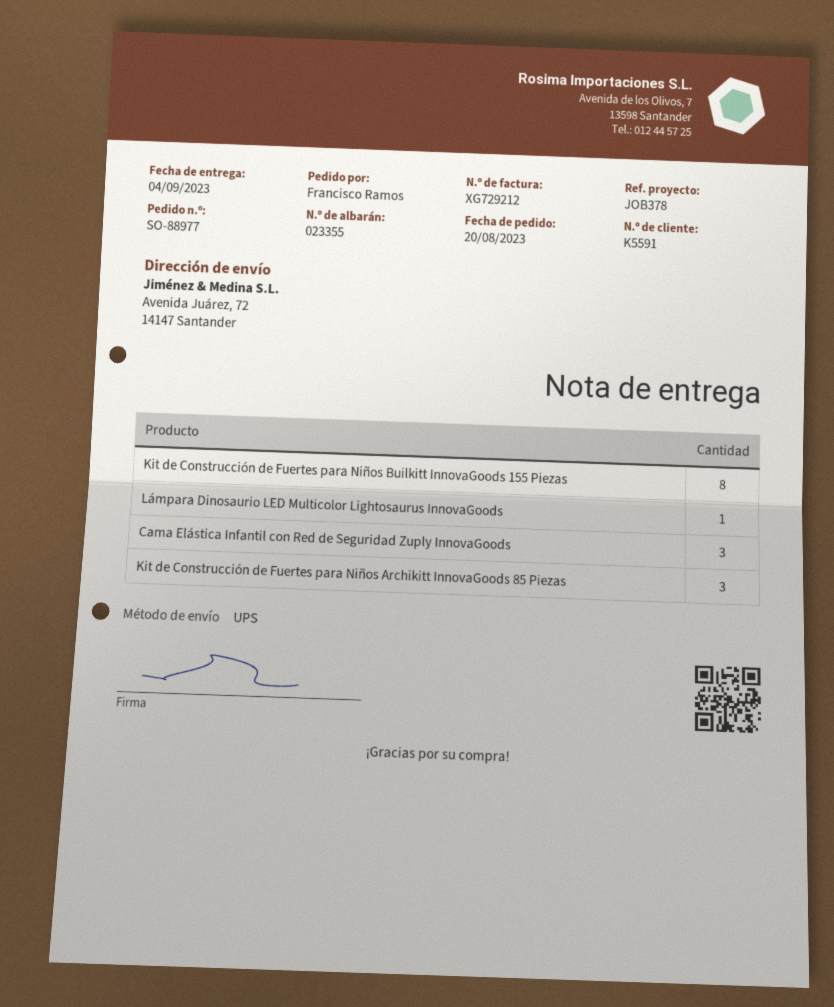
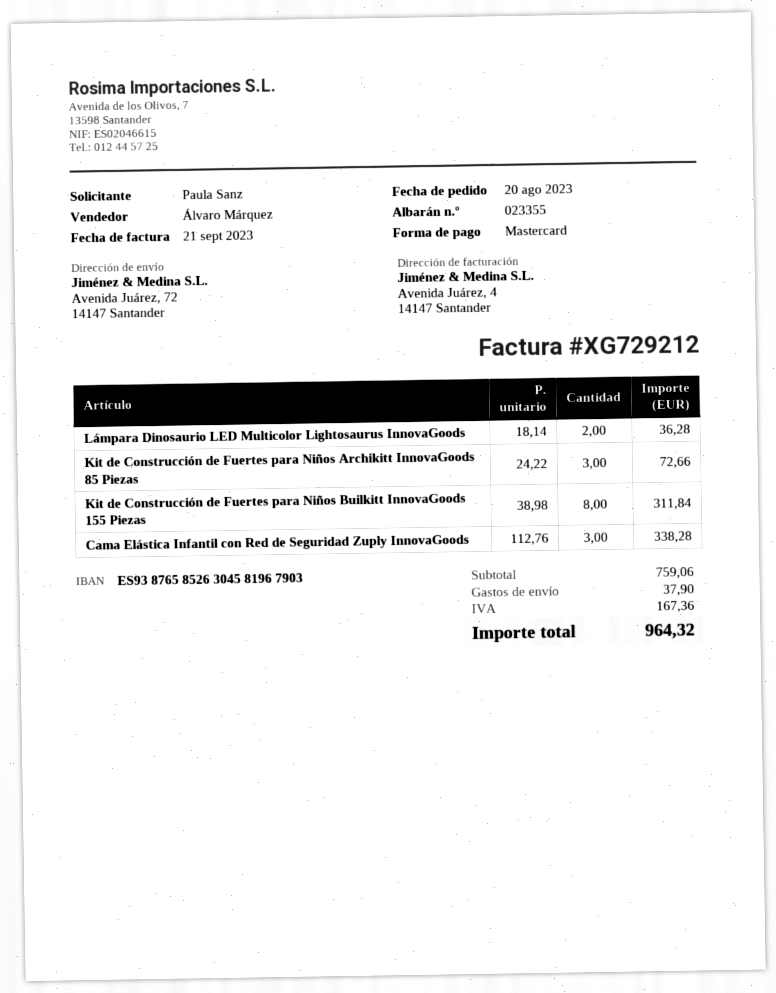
ordered by: Francisco Ramos -> Paula Sanz
Lámpara Dinosaurio LED Multicolor Lightosaurus InnovaGoods: 1 -> 2

